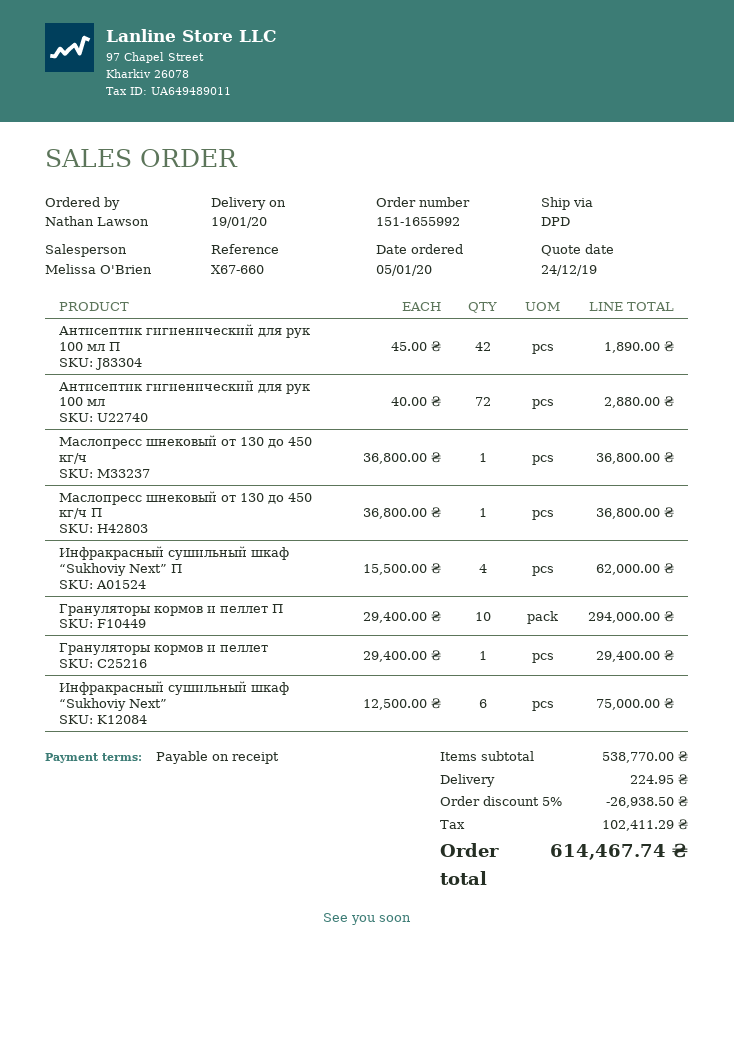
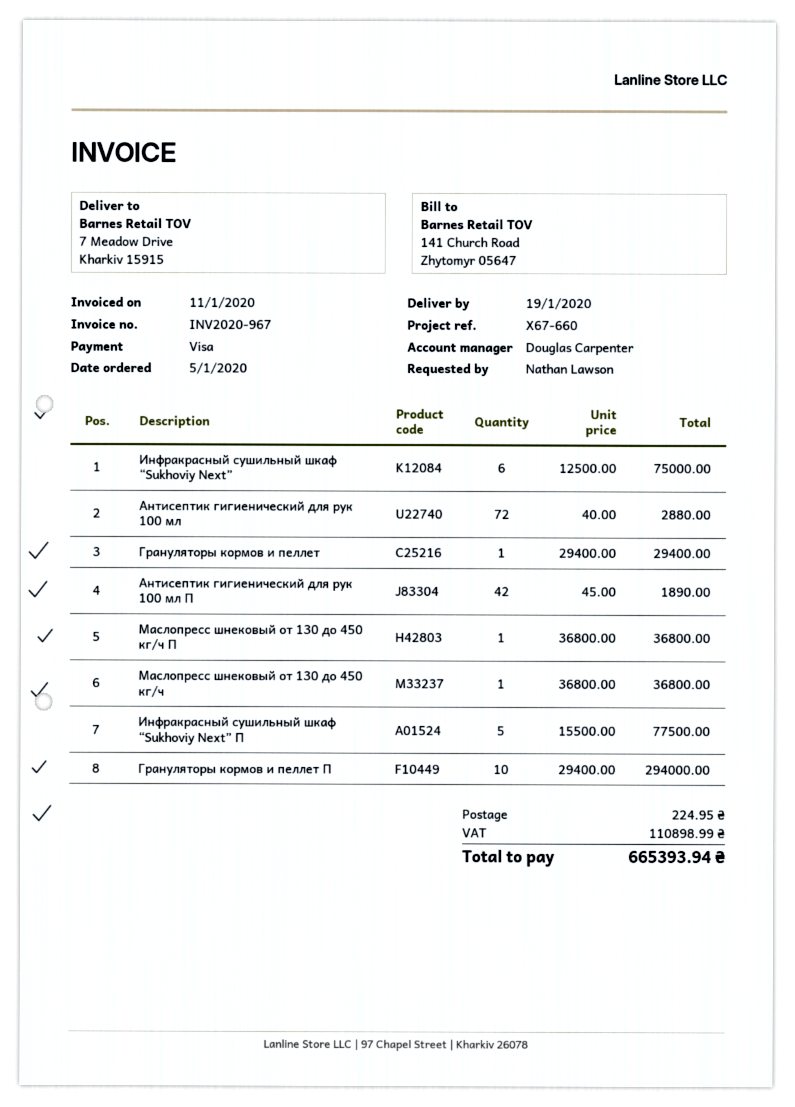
sales rep: Melissa O'Brien -> Douglas Carpenter
Инфракрасный сушильный шкаф “Sukhoviy Next” П: 4 x 15500.00 = 62000.00 -> 5 x 15500.00 = 77500.00
discount: 5% = 26938.50 -> none
tax: 102411.29 -> 110898.99
total: 614467.74 -> 665393.94

